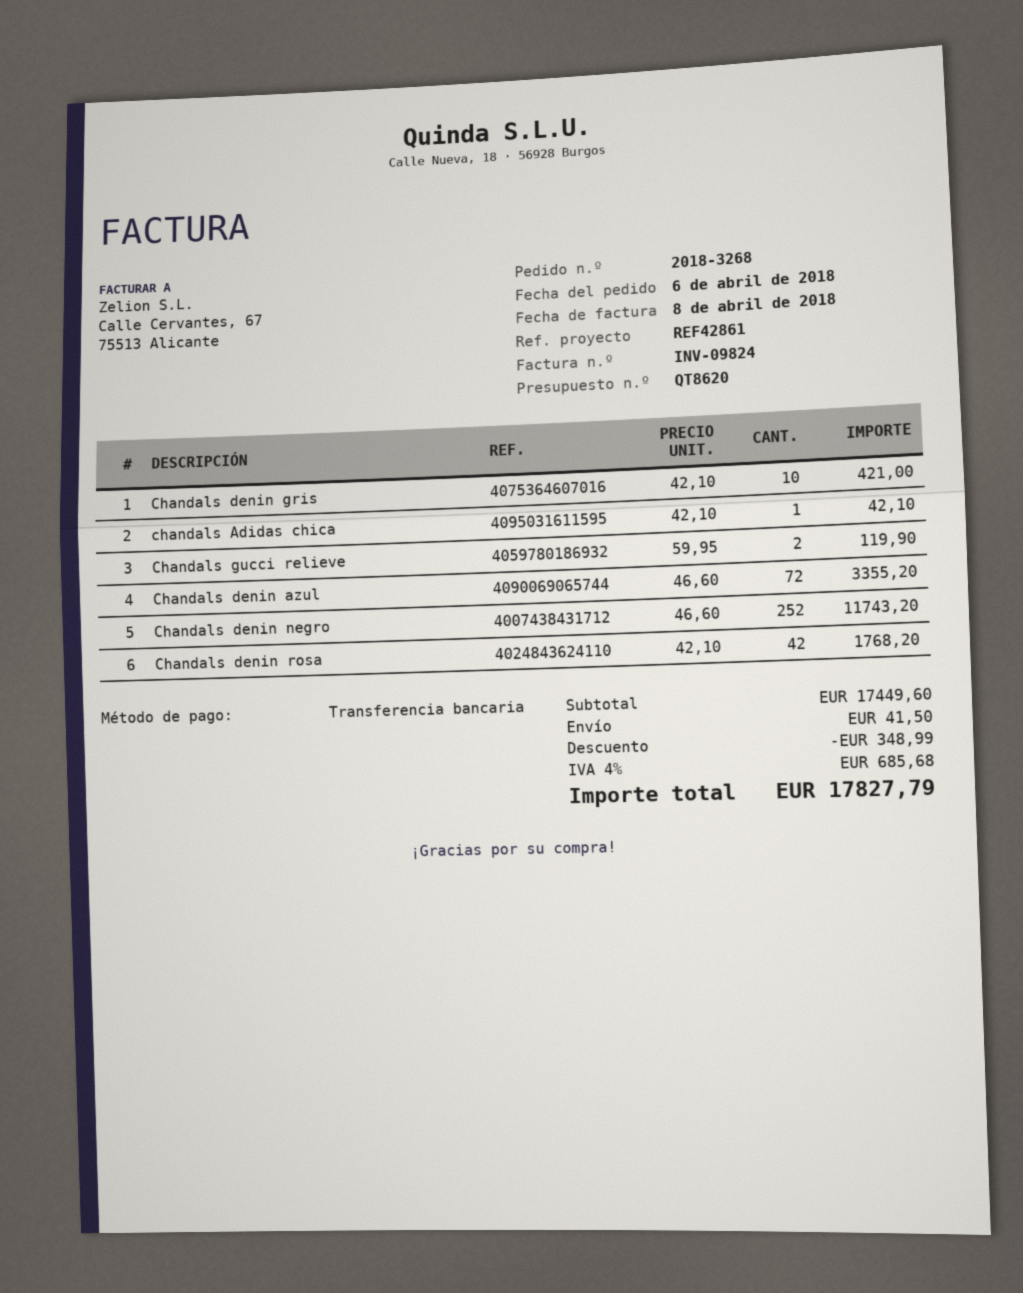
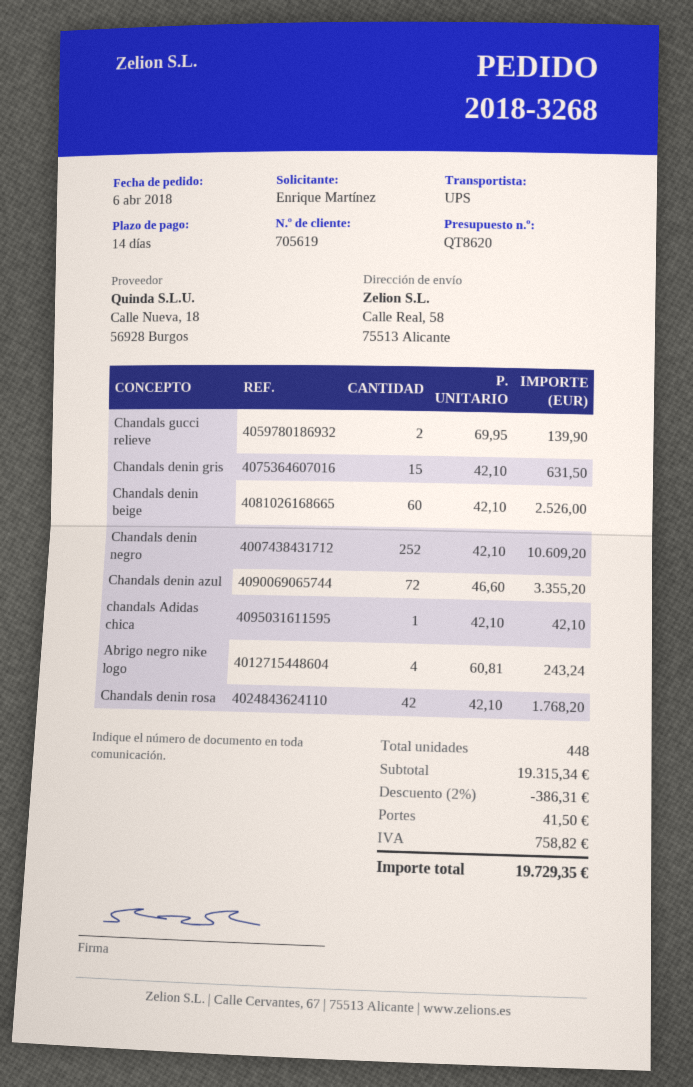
Chandals denin gris: 10 x 42.10 = 421.00 -> 15 x 42.10 = 631.50
Chandals gucci relieve: 2 x 59.95 = 119.90 -> 2 x 69.95 = 139.90
Chandals denin negro: 252 x 46.60 = 11743.20 -> 252 x 42.10 = 10609.20
Chandals denin beige: none -> 60 x 42.10 = 2526.00
Abrigo negro nike logo: none -> 4 x 60.81 = 243.24
subtotal: 17449.60 -> 19315.34
discount: 348.99 -> 386.31
tax: 685.68 -> 758.82
total: 17827.79 -> 19729.35

